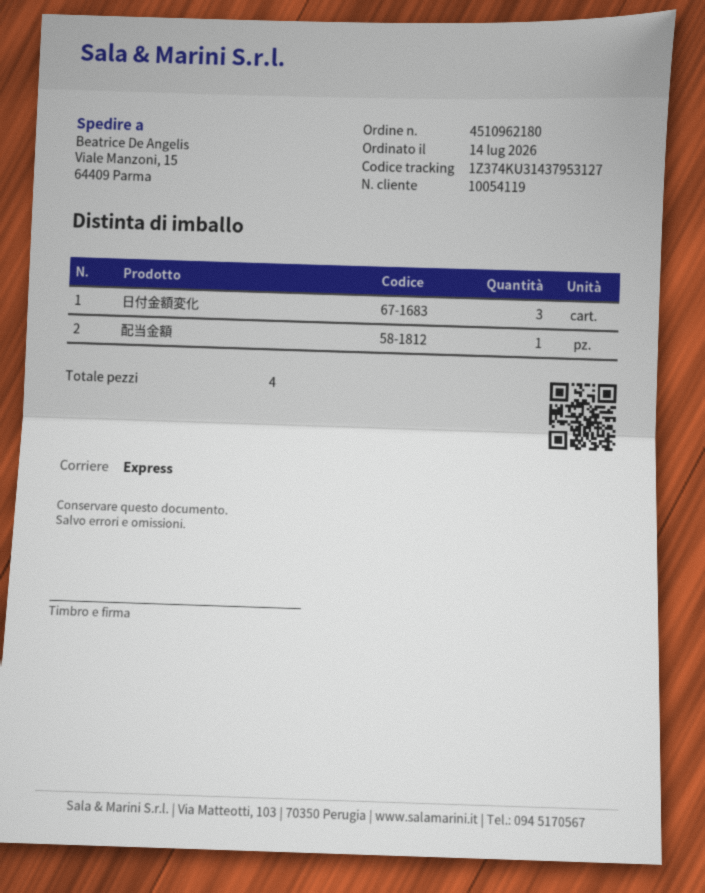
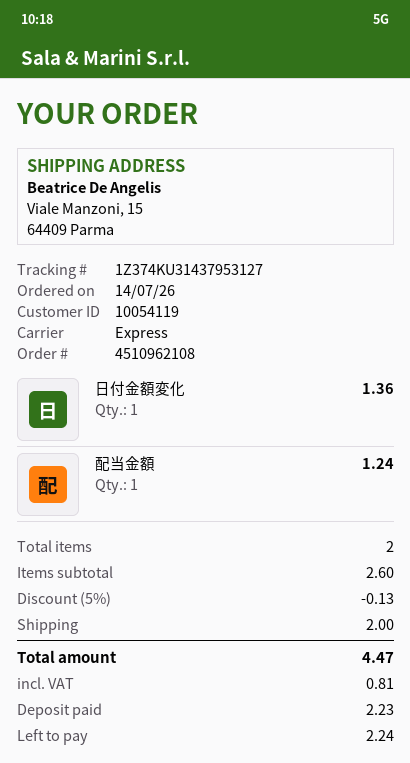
order number: 4510962180 -> 4510962108
日付金額変化: 3 -> 1
total quantity: 4 -> 2

